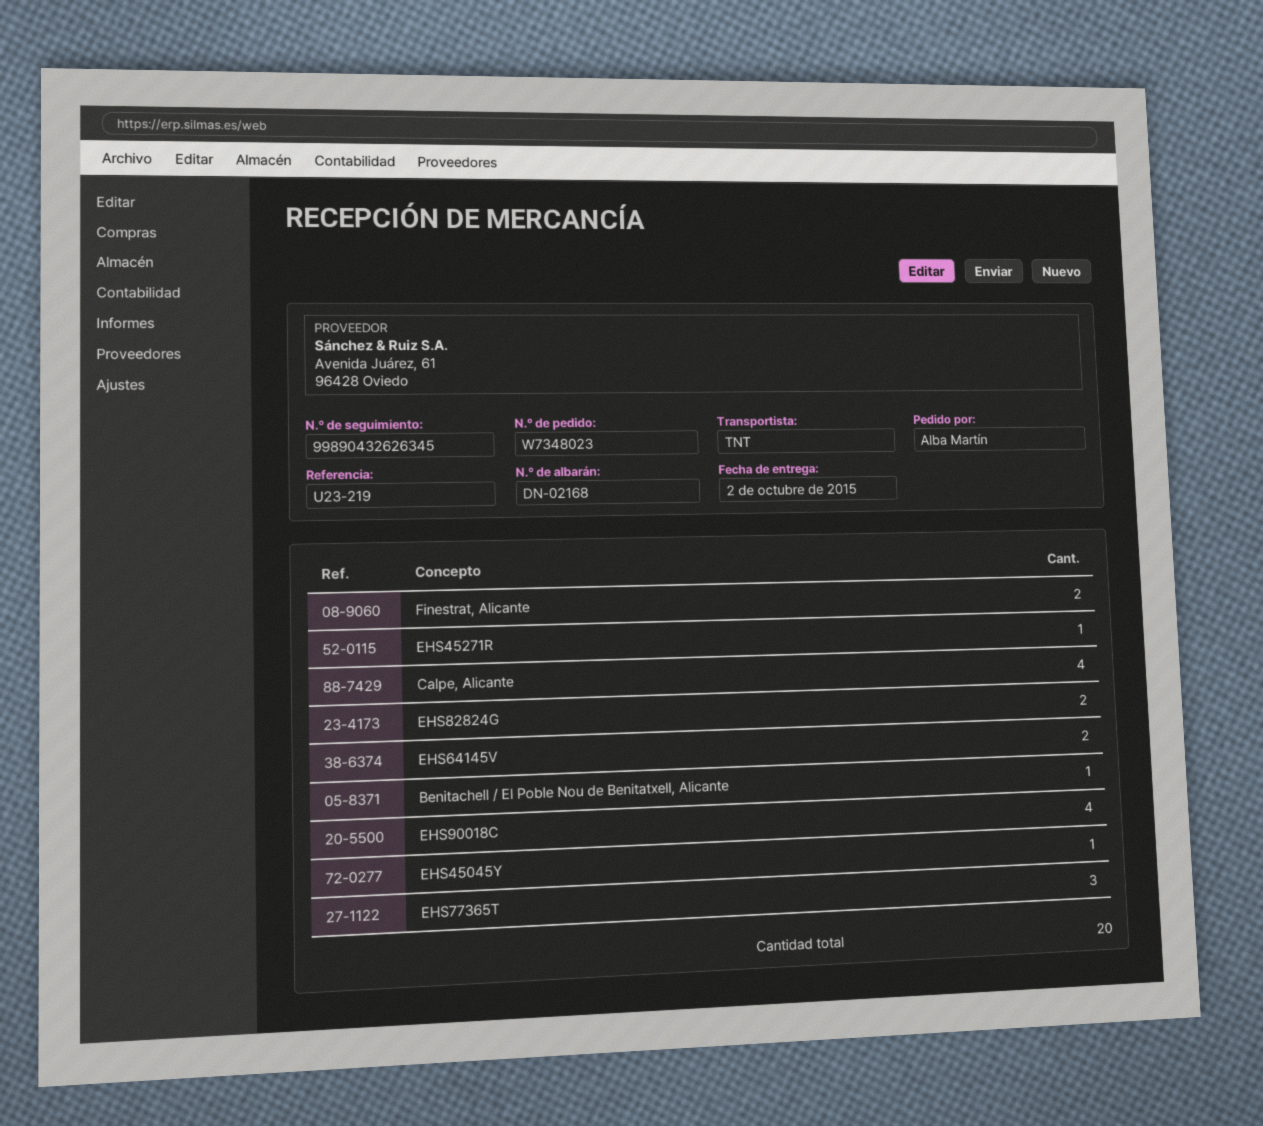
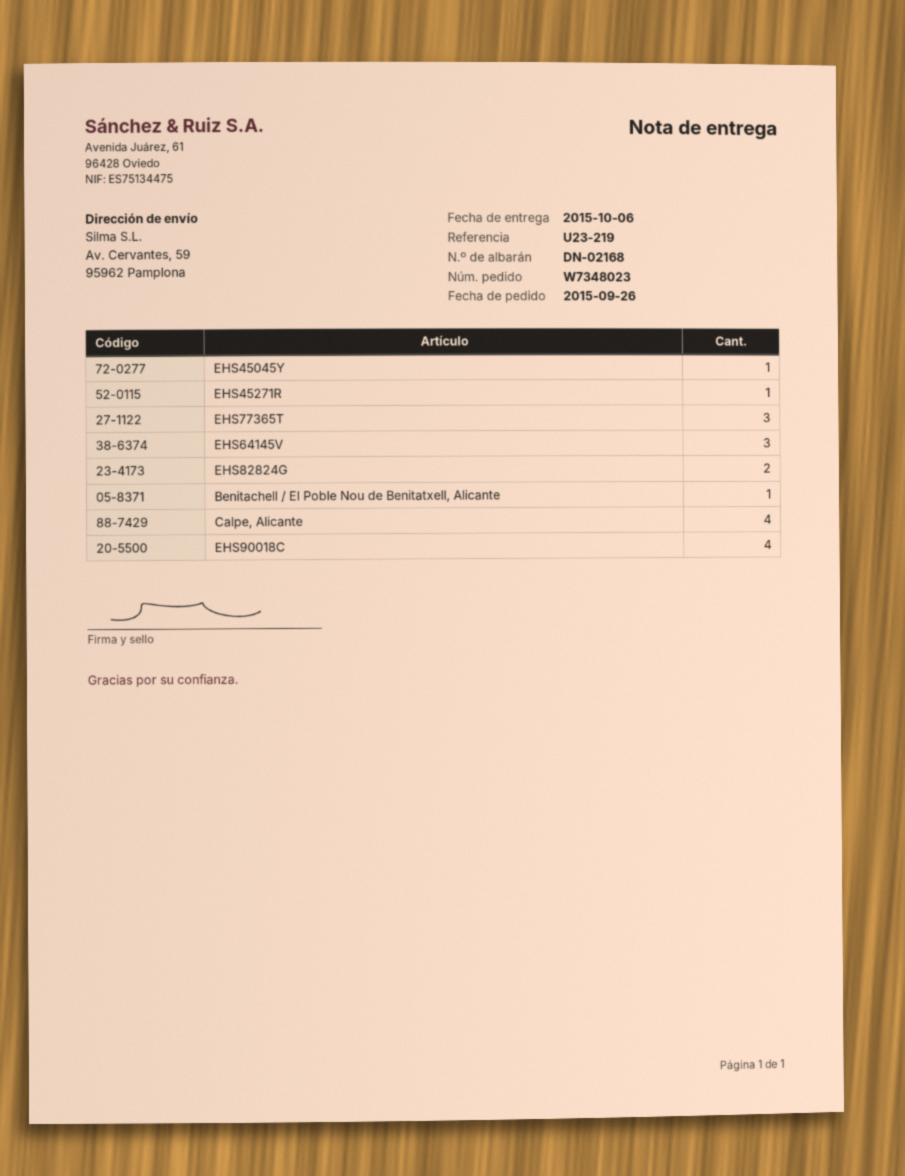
delivery date: 2015-10-02 -> 2015-10-06
Finestrat, Alicante: 2 -> none
EHS64145V: 2 -> 3

